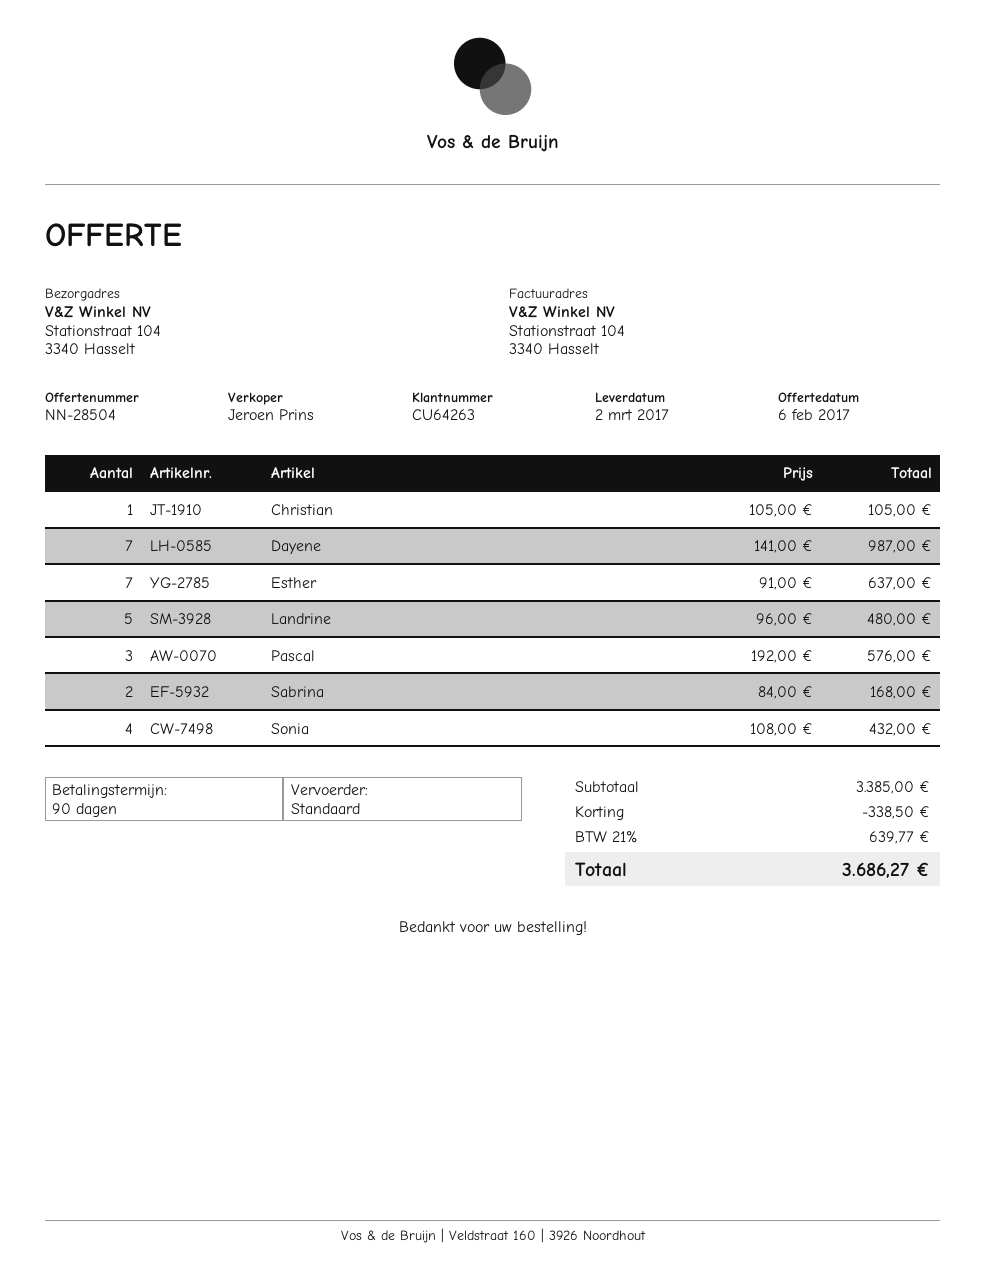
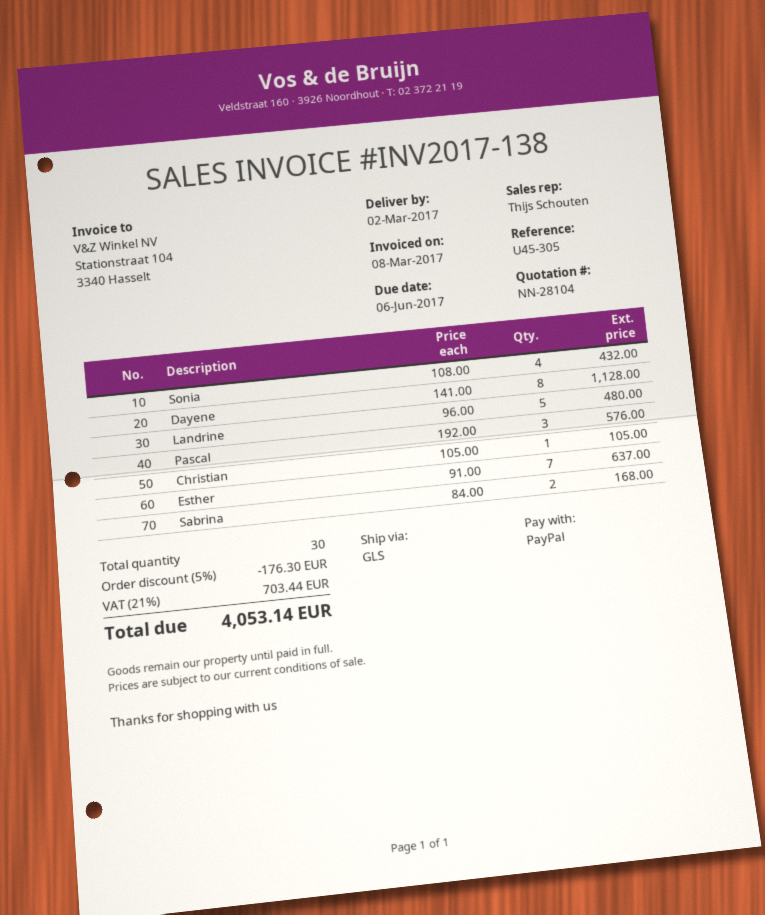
quote number: NN-28504 -> NN-28104
sales rep: Jeroen Prins -> Thijs Schouten
shipping method: standard -> GLS
Dayene: 7 x 141.00 = 987.00 -> 8 x 141.00 = 1128.00
discount: 338.50 -> 176.30
tax: 21% = 639.77 -> 21% = 703.44
total: 3686.27 -> 4053.14

